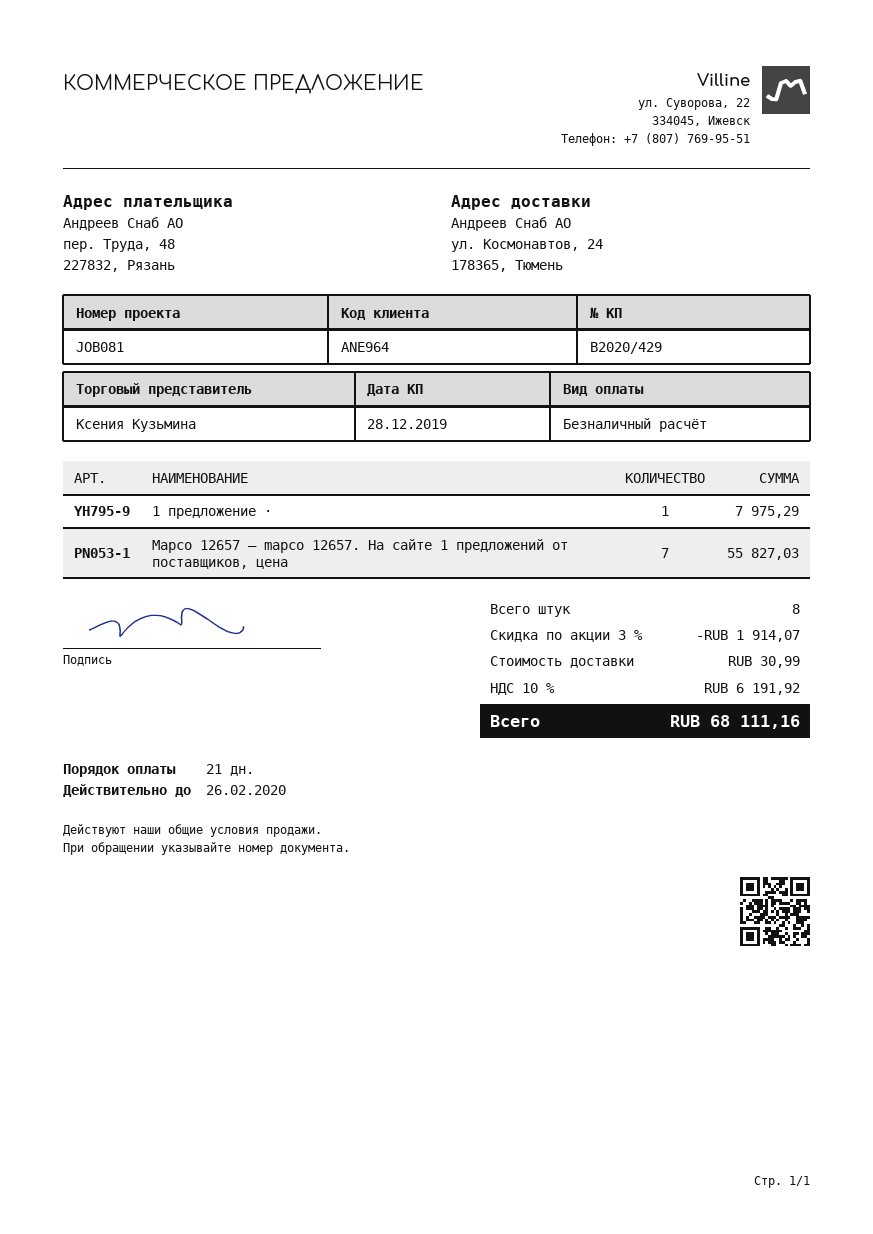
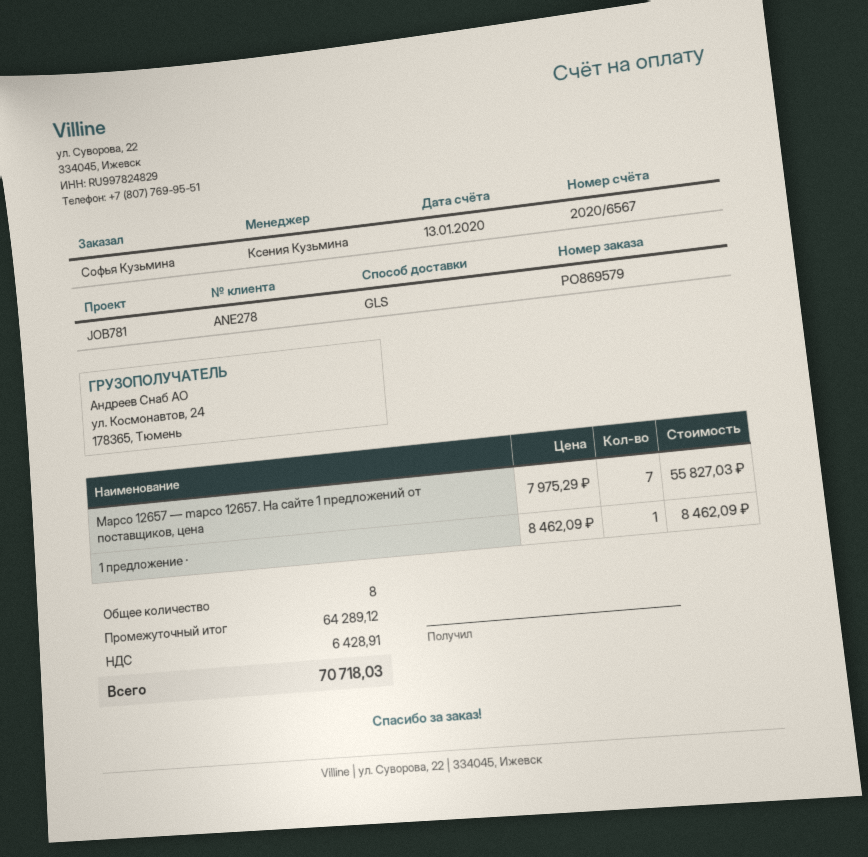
customer number: ANE964 -> ANE278
reference: JOB081 -> JOB781
1 предложение ·: 1 for 7975.29 -> 1 for 8462.09
discount: 3% = 1914.07 -> none
shipping: 30.99 -> none
tax: 6191.92 -> 6428.91
total: 68111.16 -> 70718.03

